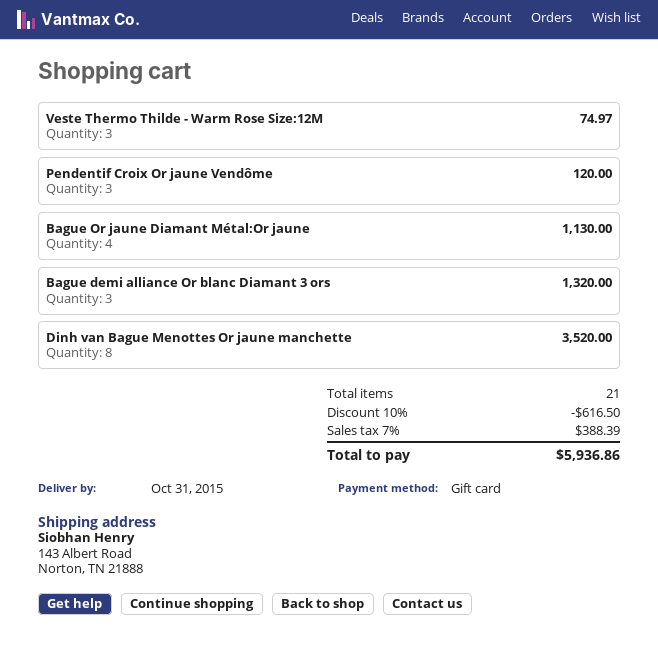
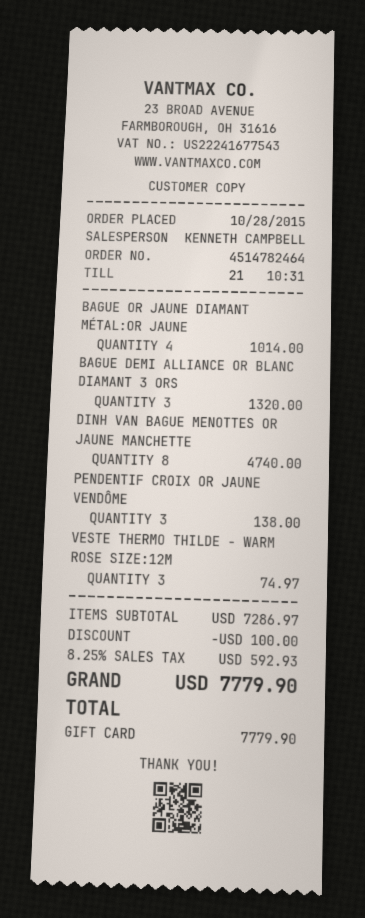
Pendentif Croix Or jaune Vendôme: 3 for 120.00 -> 3 for 138.00
Bague Or jaune Diamant Métal:Or jaune: 4 for 1130.00 -> 4 for 1014.00
Dinh van Bague Menottes Or jaune manchette: 8 for 3520.00 -> 8 for 4740.00
discount: 616.50 -> 100.00
tax: 7% = 388.39 -> 8.25% = 592.93
total: 5936.86 -> 7779.90

